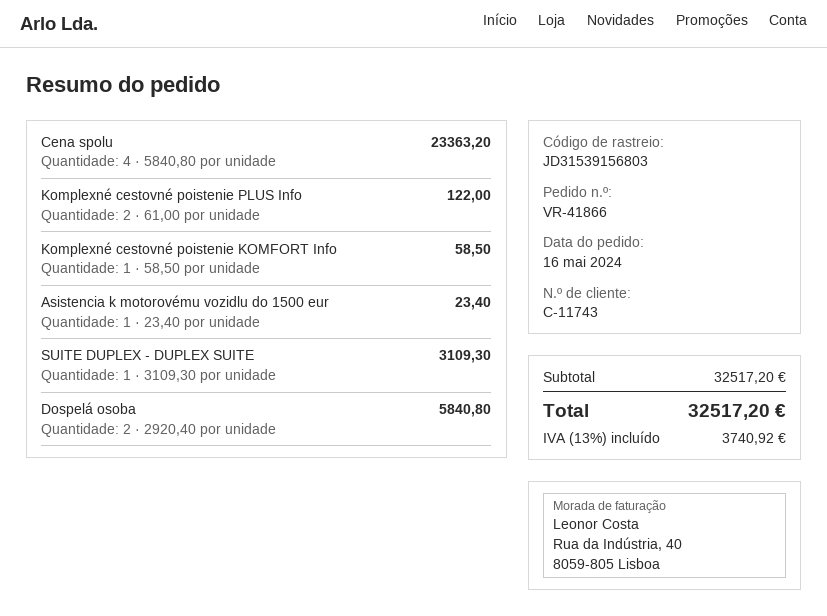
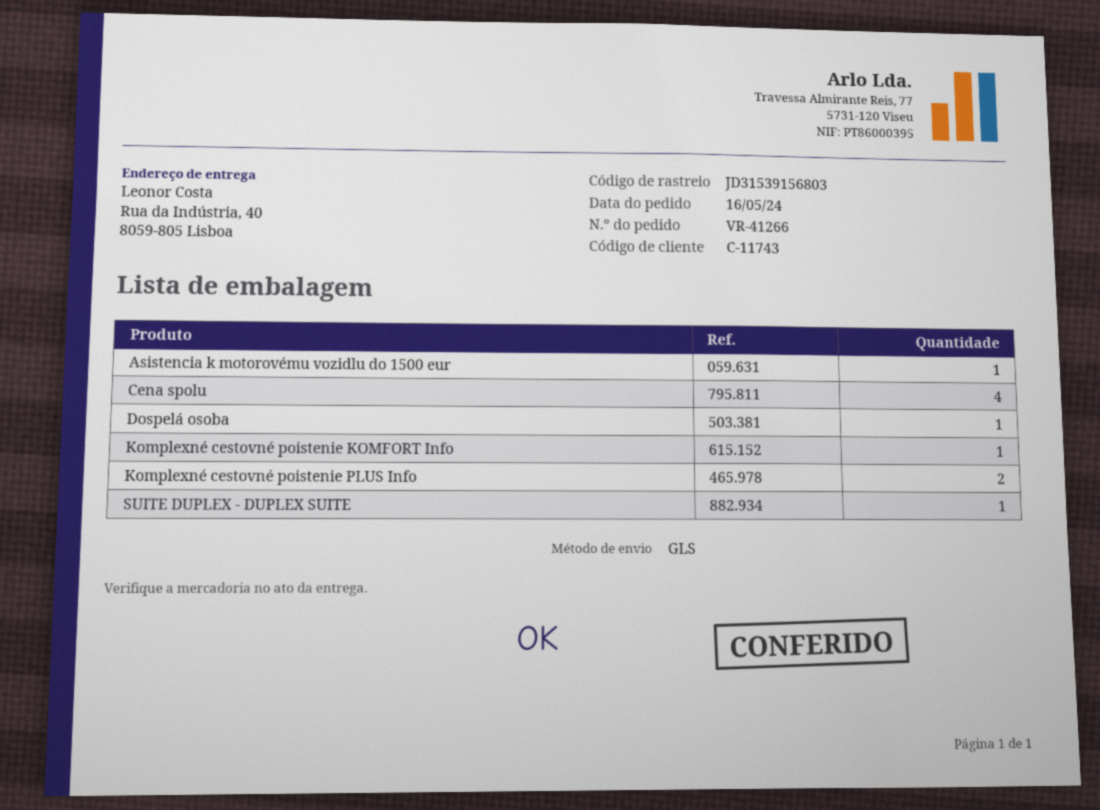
order number: VR-41866 -> VR-41266
Dospelá osoba: 2 -> 1

